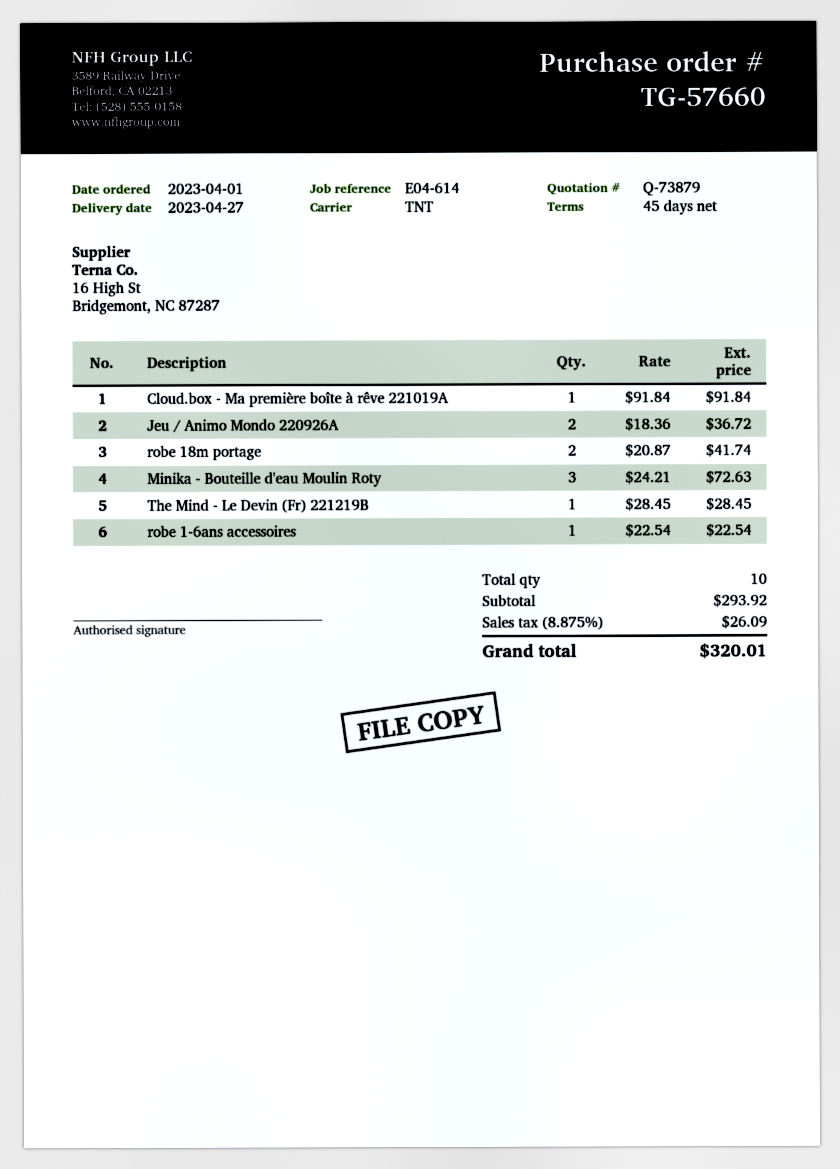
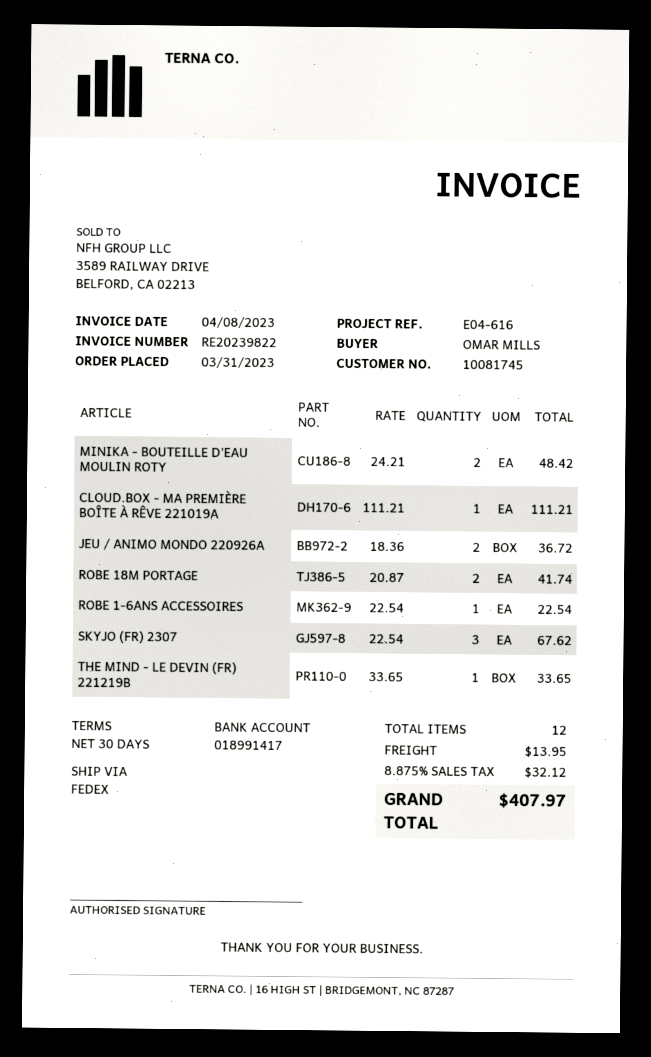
order date: 2023-04-01 -> 2023-03-31
payment terms: 45 days -> 30 days
reference: E04-614 -> E04-616
shipping method: TNT -> FedEx
Cloud.box - Ma première boîte à rêve 221019A: 1 x 91.84 = 91.84 -> 1 x 111.21 = 111.21
Minika - Bouteille d'eau Moulin Roty: 3 x 24.21 = 72.63 -> 2 x 24.21 = 48.42
The Mind - Le Devin (Fr) 221219B: 1 x 28.45 = 28.45 -> 1 x 33.65 = 33.65
SKYJO (FR) 2307: none -> 3 x 22.54 = 67.62
total quantity: 10 -> 12
shipping: none -> 13.95
tax: 8.875% = 26.09 -> 8.875% = 32.12
total: 320.01 -> 407.97

